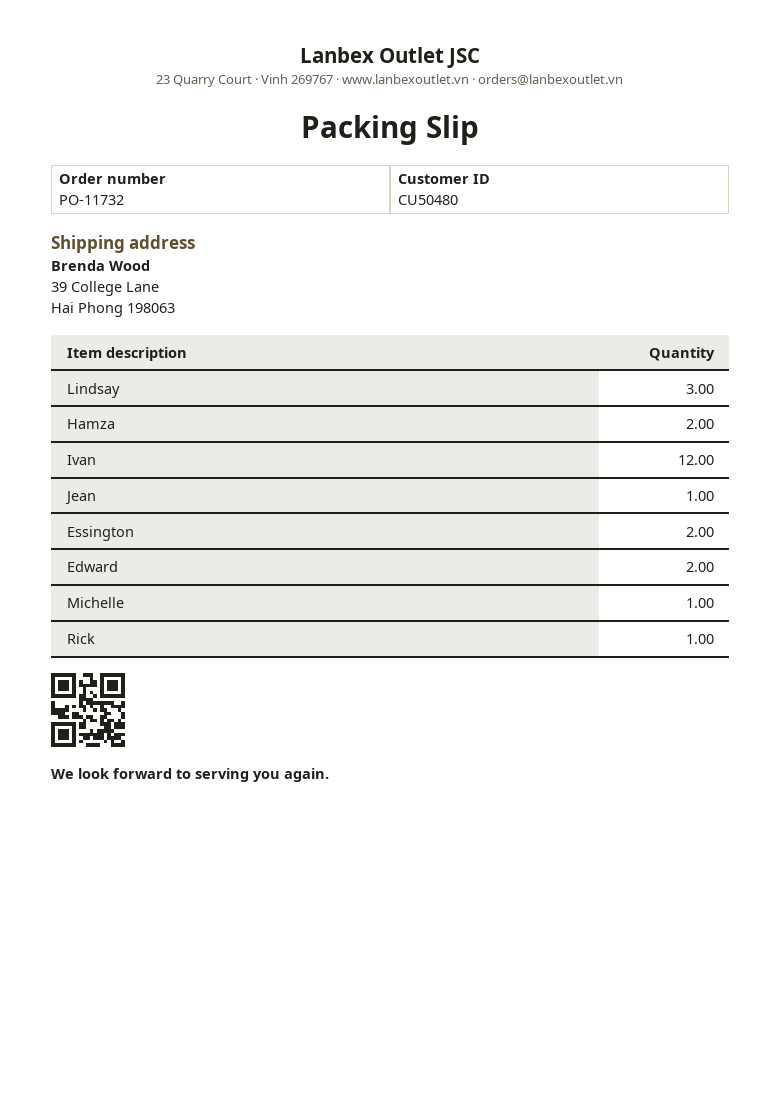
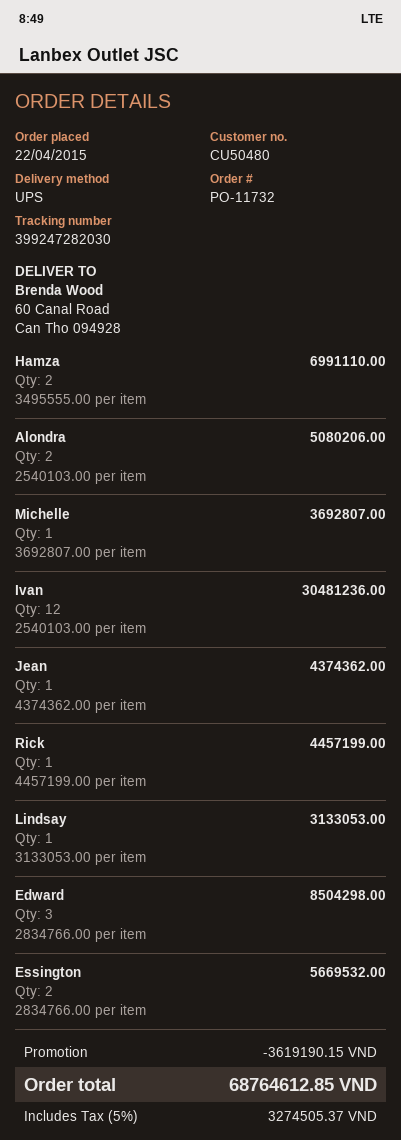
ship to: 39 College Lane, Hai Phong 198063 -> 60 Canal Road, Can Tho 094928
Lindsay: 3 -> 1
Edward: 2 -> 3
Alondra: none -> 2

